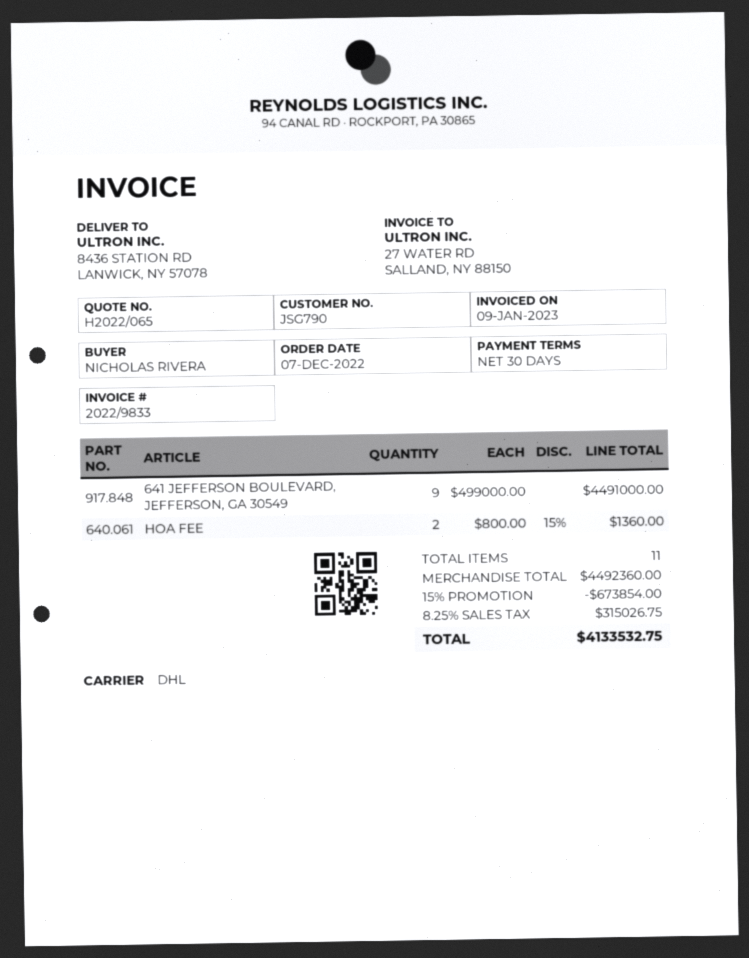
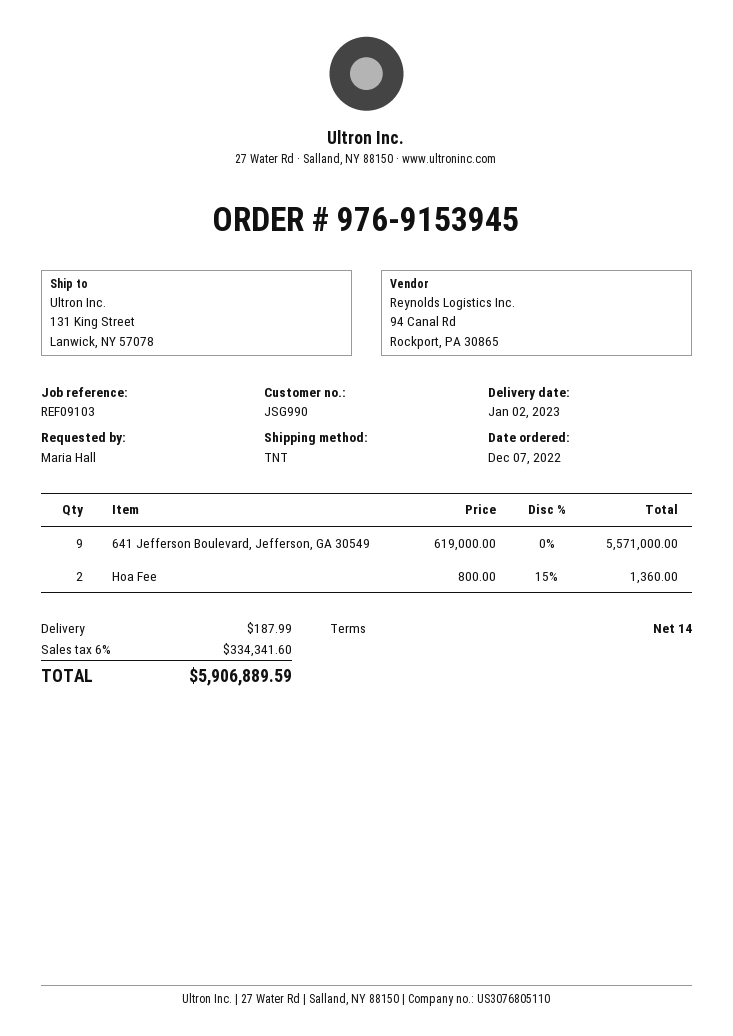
payment terms: 30 days -> 14 days
customer number: JSG790 -> JSG990
ordered by: NICHOLAS RIVERA -> Maria Hall
shipping method: DHL -> TNT
ship to: 8436 STATION RD, LANWICK, NY 57078 -> 131 King Street, Lanwick, NY 57078
641 JEFFERSON BOULEVARD, JEFFERSON, GA 30549: 9 x 499000.00 = 4491000.00 -> 9 x 619000.00 = 5571000.00
discount: 15% = 673854.00 -> none
shipping: none -> 187.99
tax: 8.25% = 315026.75 -> 6% = 334341.60
total: 4133532.75 -> 5906889.59

